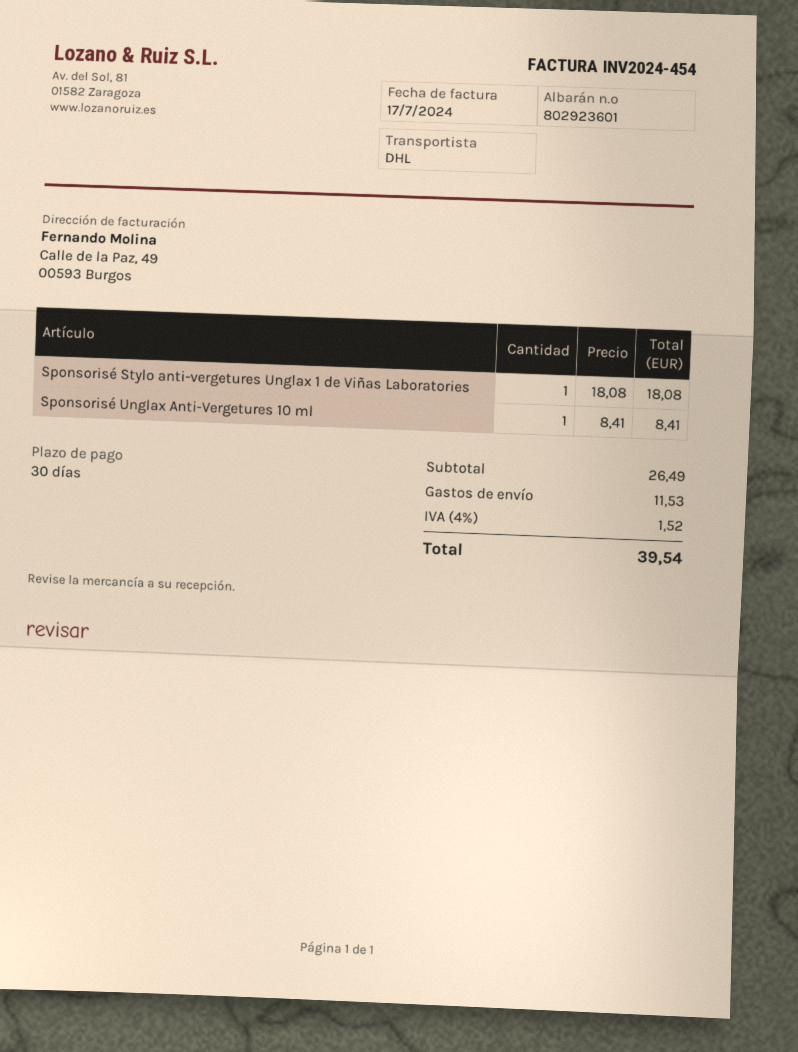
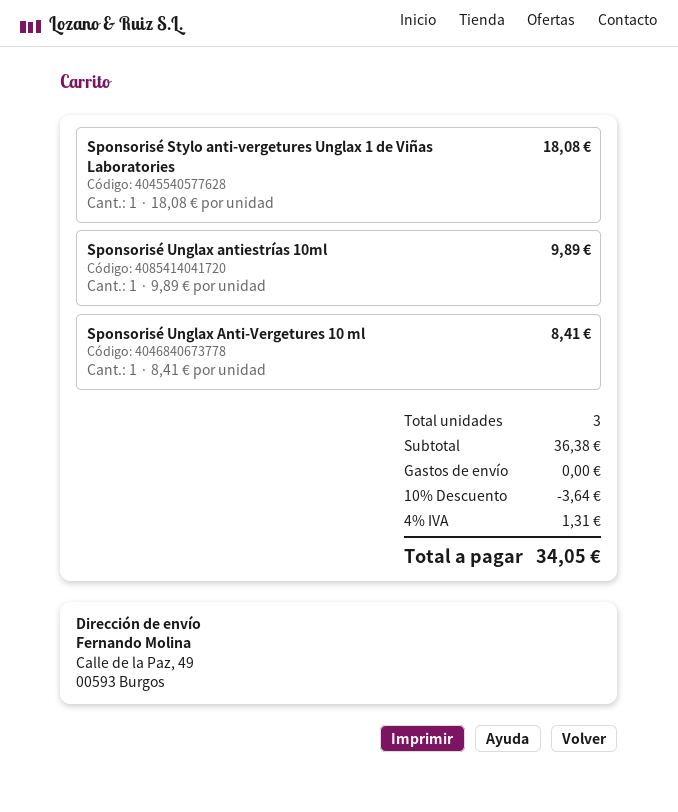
Sponsorisé Unglax antiestrías 10ml: none -> 1 x 9.89 = 9.89
subtotal: 26.49 -> 36.38
discount: none -> 10% = 3.64
shipping: 11.53 -> 0.00
tax: 4% = 1.52 -> 4% = 1.31
total: 39.54 -> 34.05

